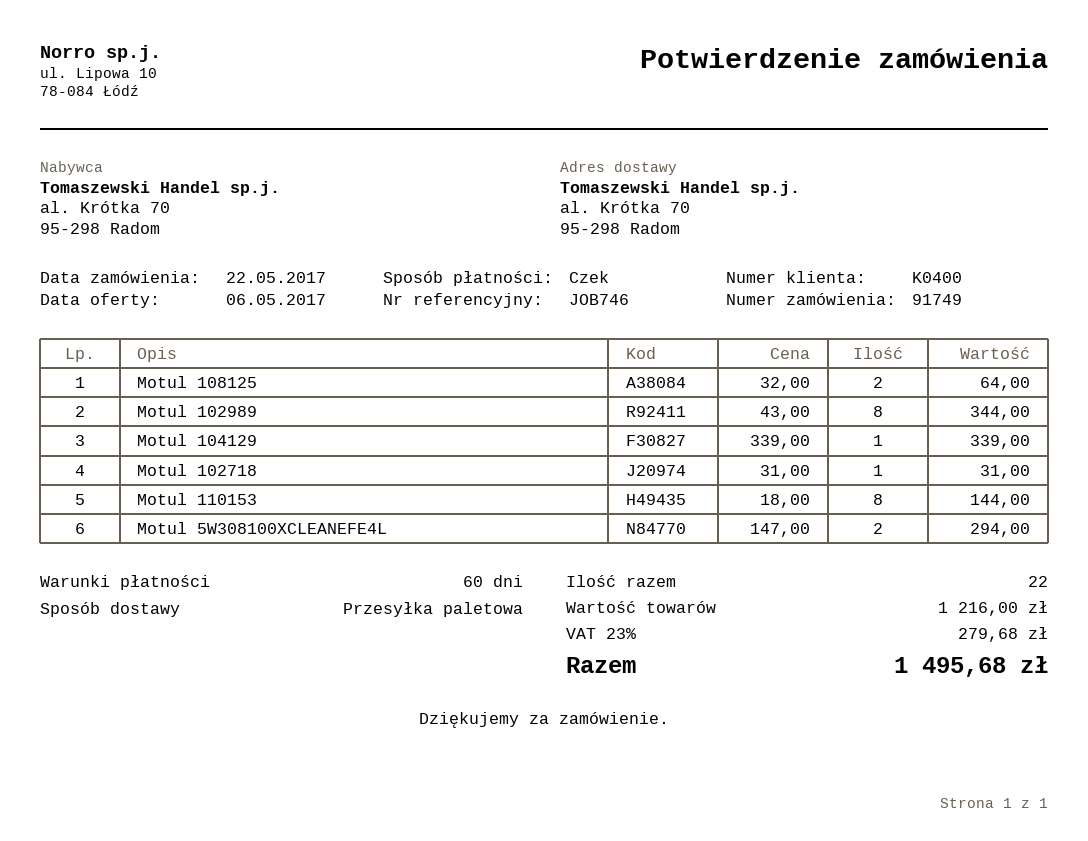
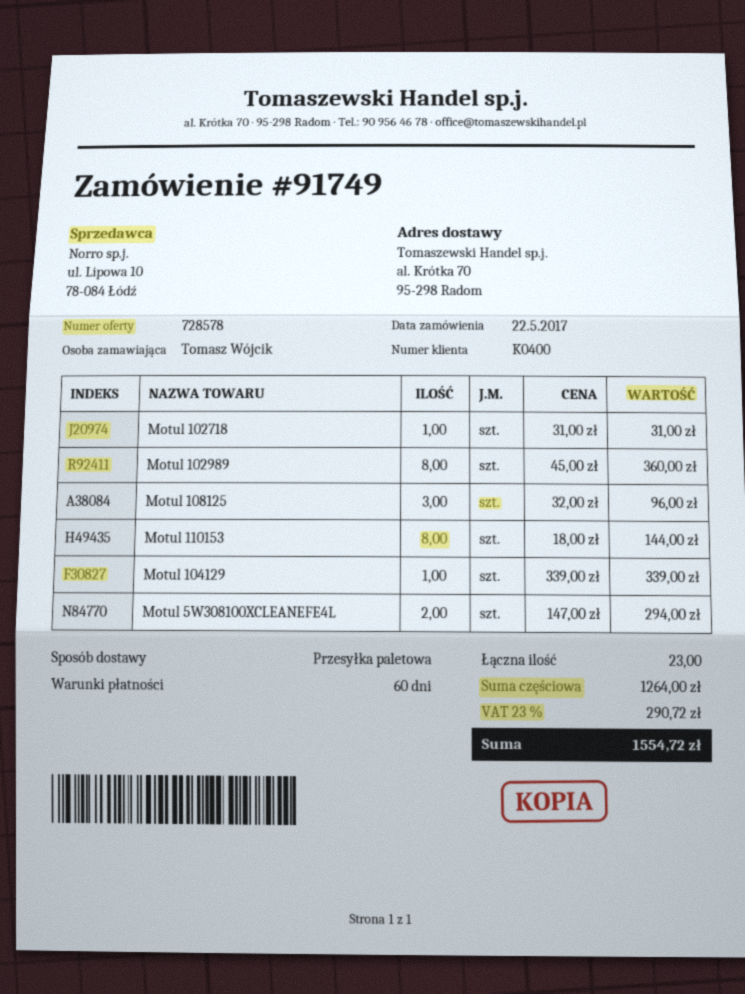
Motul 108125: 2 x 32.00 = 64.00 -> 3 x 32.00 = 96.00
Motul 102989: 8 x 43.00 = 344.00 -> 8 x 45.00 = 360.00
total quantity: 22 -> 23
subtotal: 1216.00 -> 1264.00
tax: 23% = 279.68 -> 23% = 290.72
total: 1495.68 -> 1554.72

